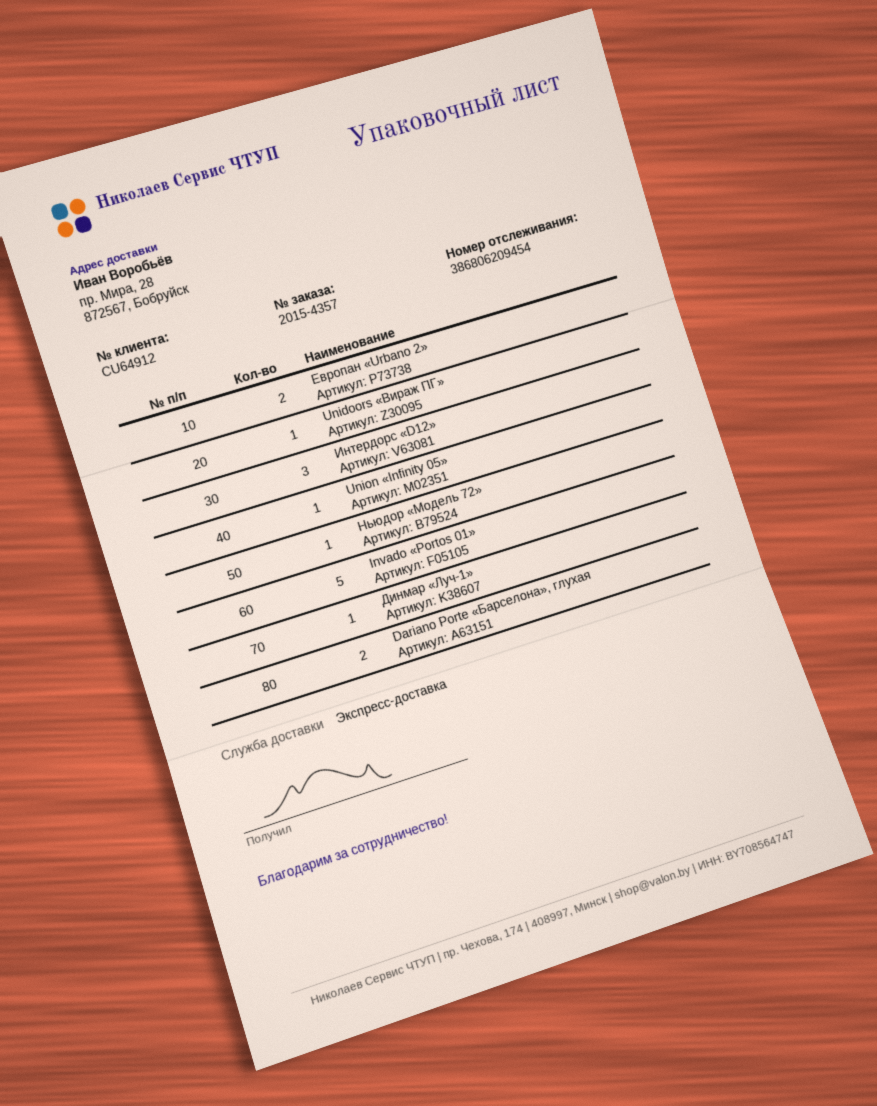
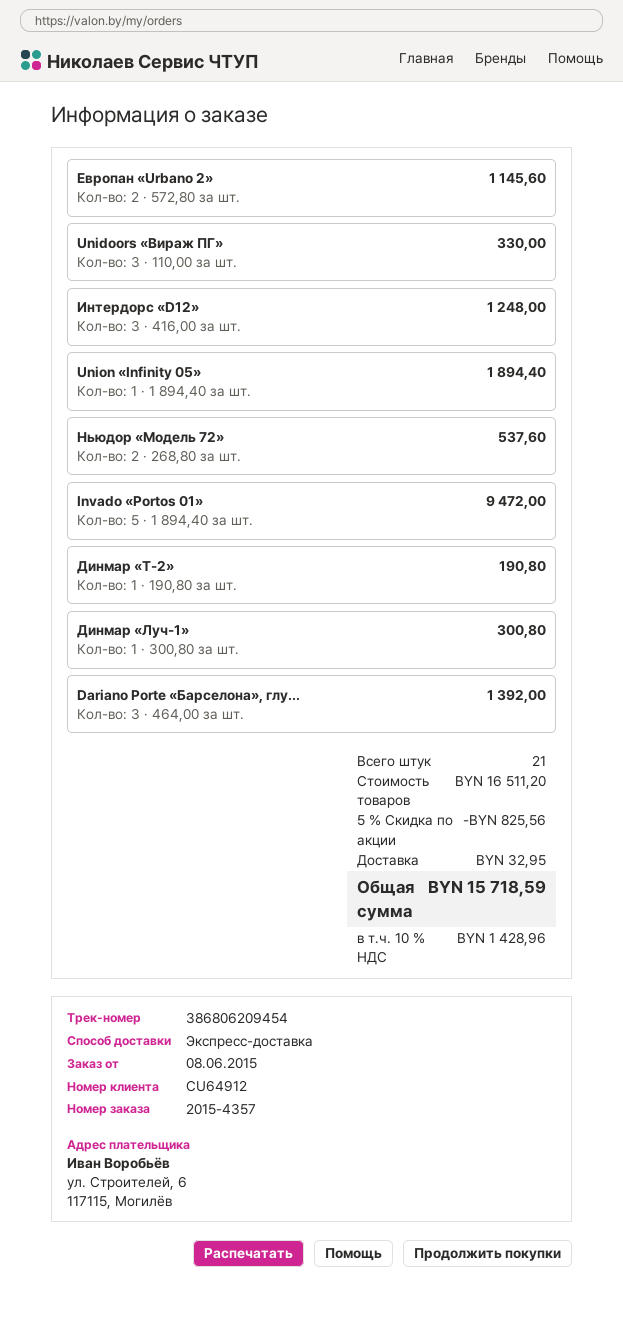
Unidoors «Вираж ПГ»: 1 -> 3
Ньюдор «Модель 72»: 1 -> 2
Dariano Porte «Барселона», глухая: 2 -> 3
Динмар «Т-2»: none -> 1

